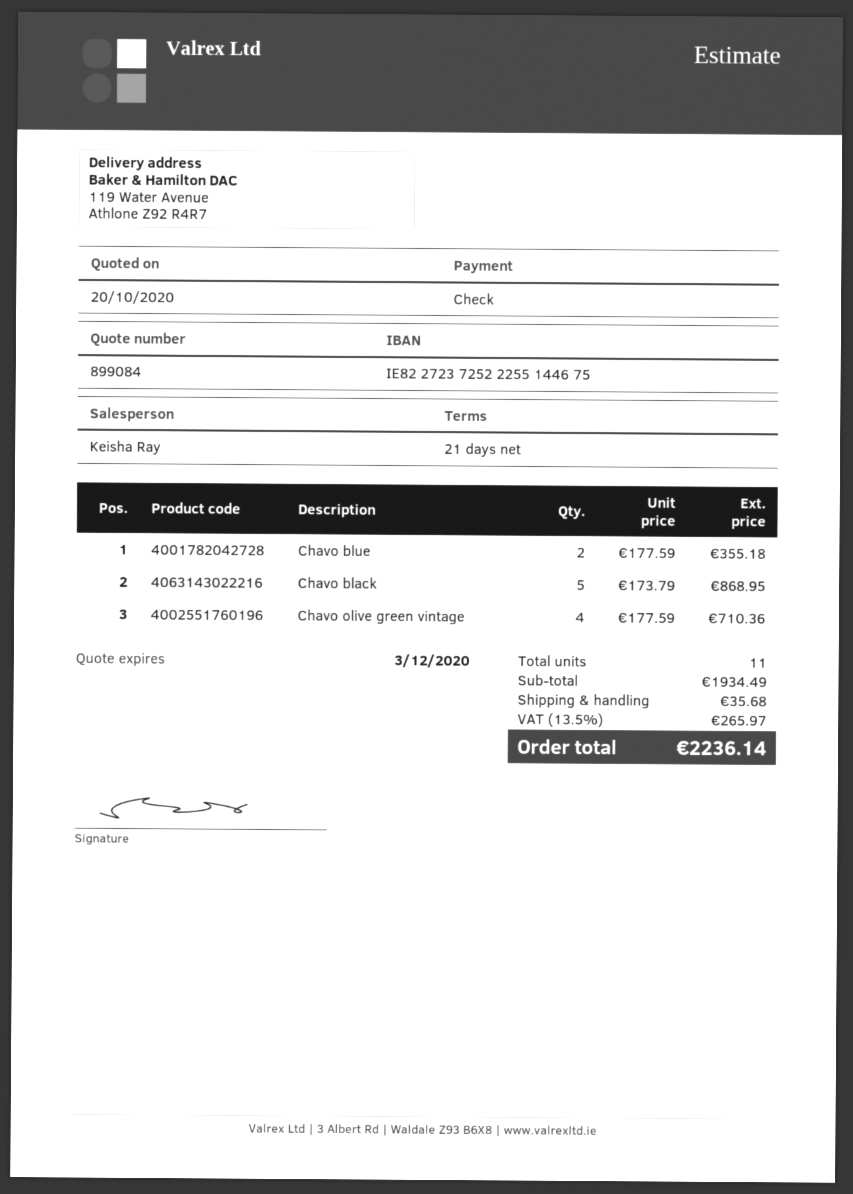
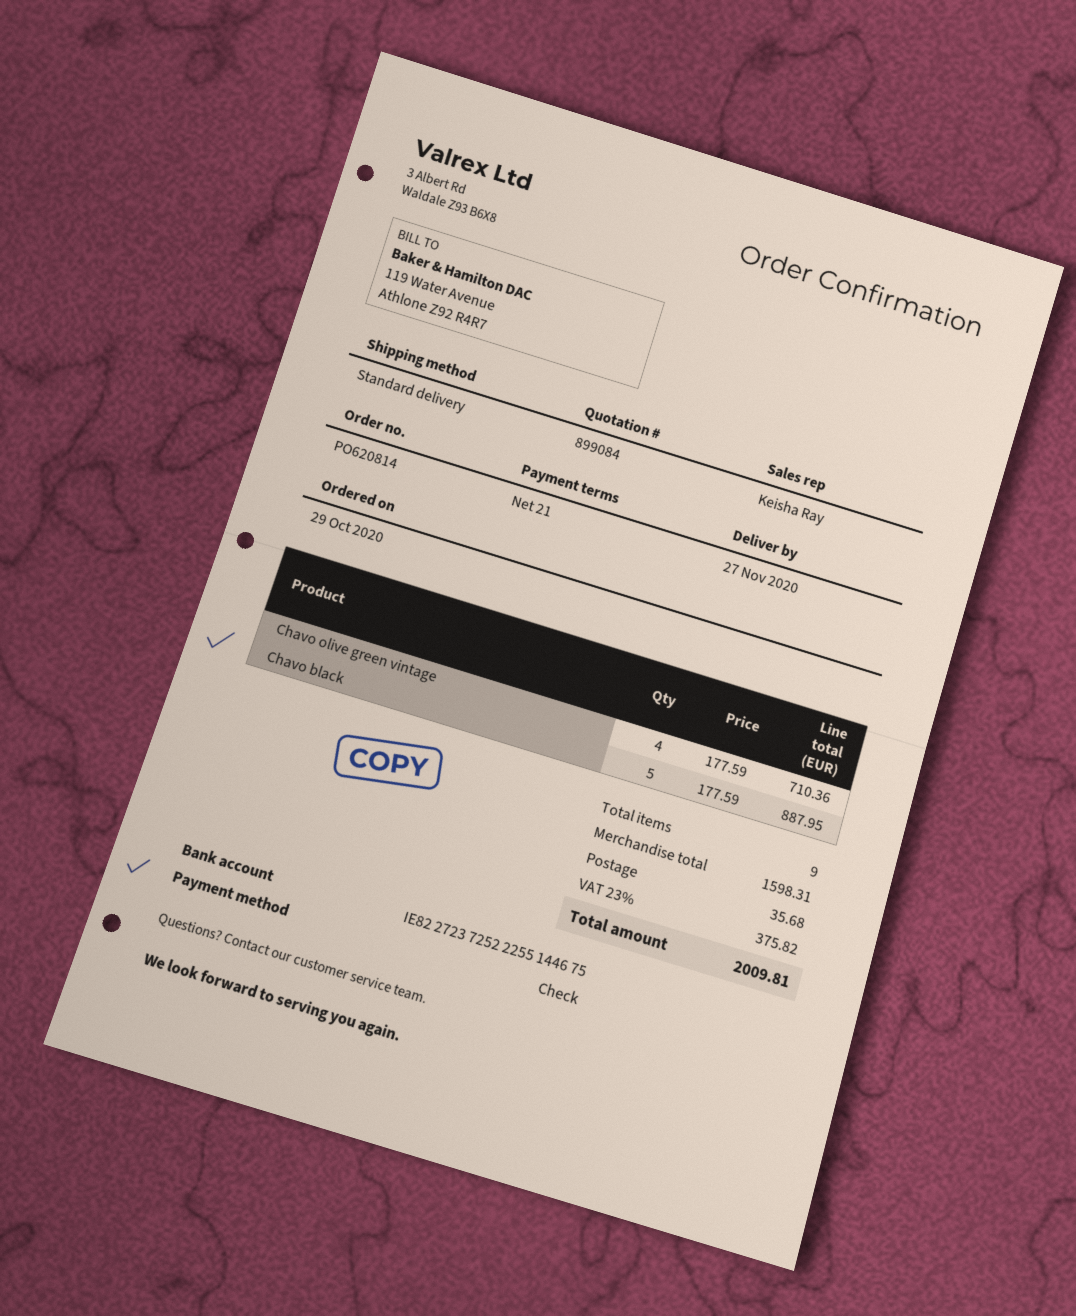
Chavo blue: 2 x 177.59 = 355.18 -> none
Chavo black: 5 x 173.79 = 868.95 -> 5 x 177.59 = 887.95
total quantity: 11 -> 9
subtotal: 1934.49 -> 1598.31
tax: 13.5% = 265.97 -> 23% = 375.82
total: 2236.14 -> 2009.81

